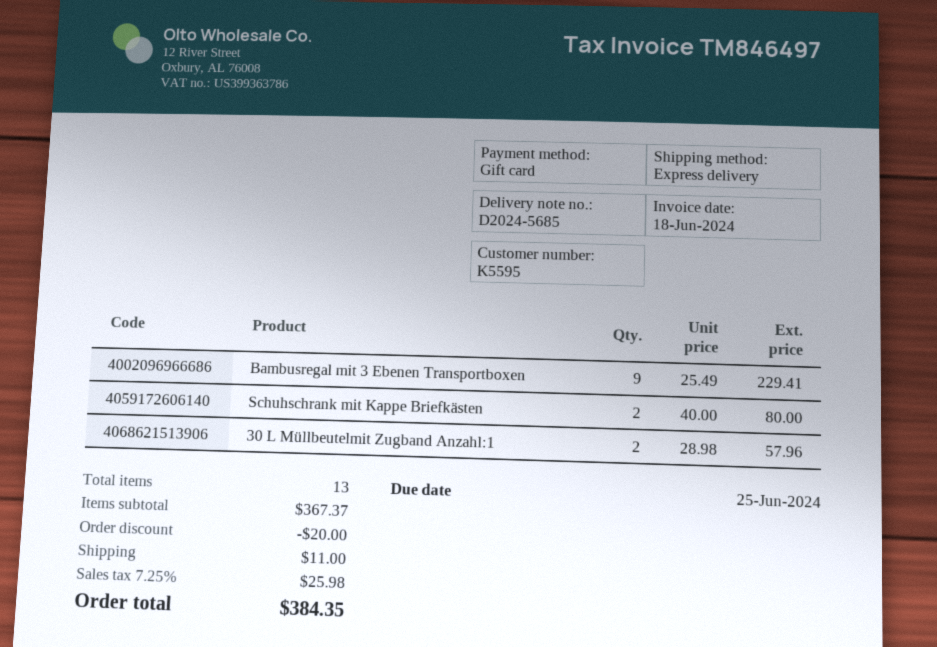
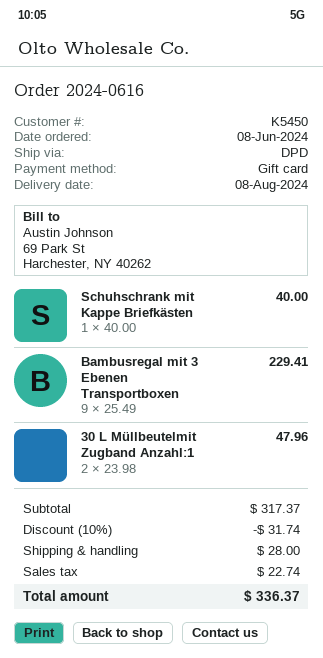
customer number: K5595 -> K5450
shipping method: express -> DPD
Schuhschrank mit Kappe Briefkästen: 2 x 40.00 = 80.00 -> 1 x 40.00 = 40.00
30 L Müllbeutelmit Zugband Anzahl:1: 2 x 28.98 = 57.96 -> 2 x 23.98 = 47.96
subtotal: 367.37 -> 317.37
discount: 20.00 -> 31.74
shipping: 11.00 -> 28.00
tax: 25.98 -> 22.74
total: 384.35 -> 336.37

